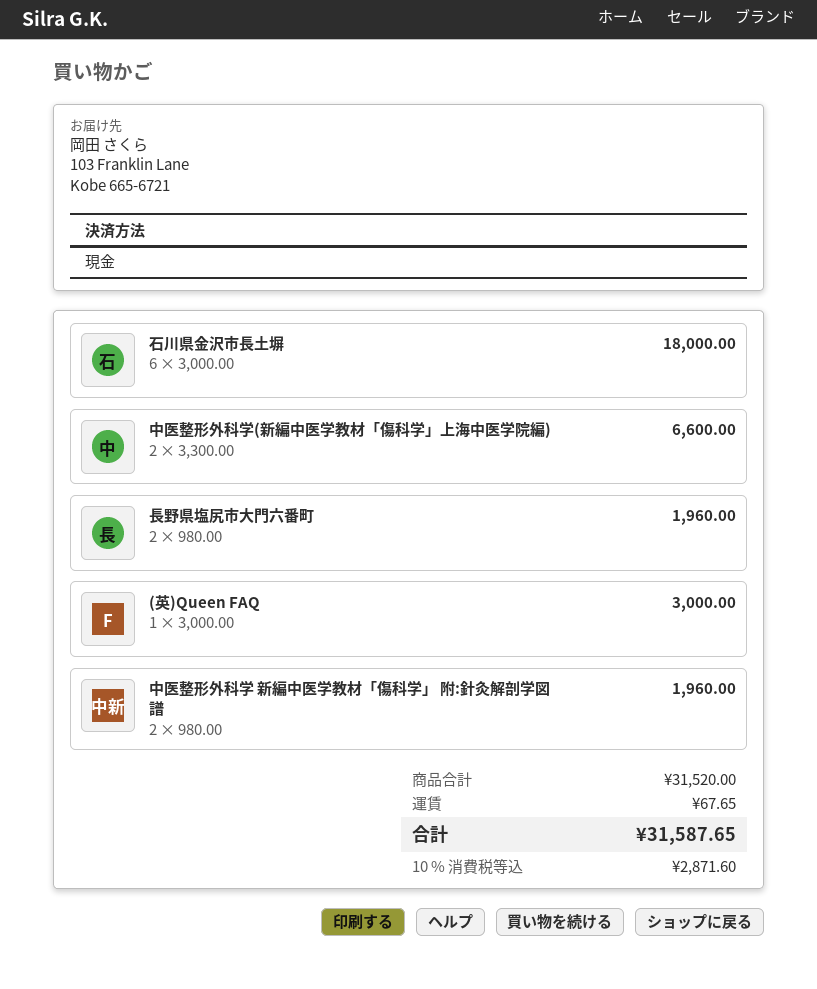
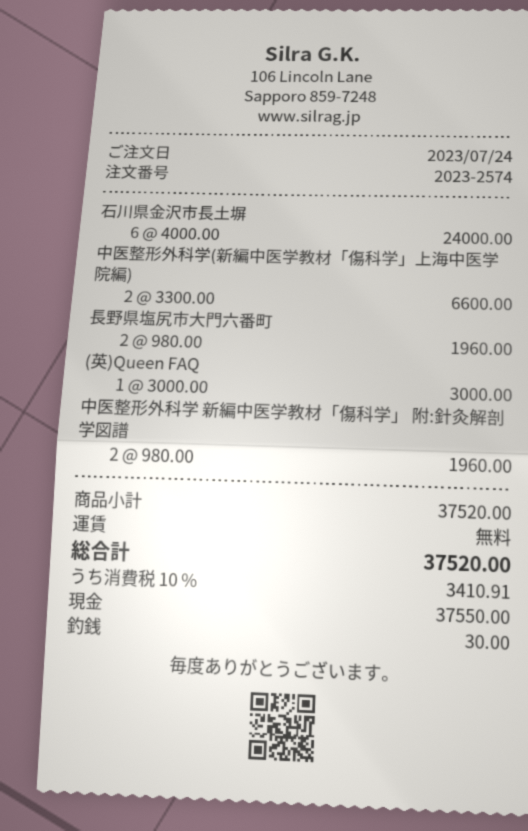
石川県金沢市長土塀: 6 x 3000.00 = 18000.00 -> 6 x 4000.00 = 24000.00
subtotal: 31520.00 -> 37520.00
shipping: 67.65 -> 0.00
tax: 10% = 2871.60 -> 10% = 3410.91
total: 31587.65 -> 37520.00

